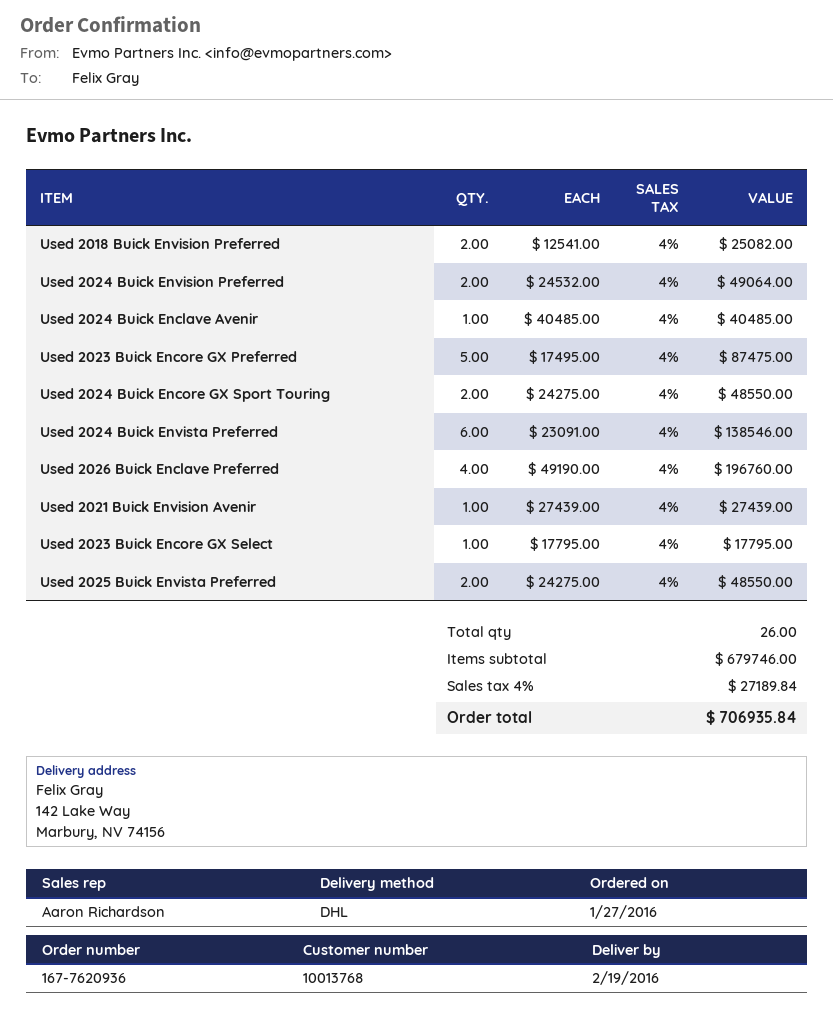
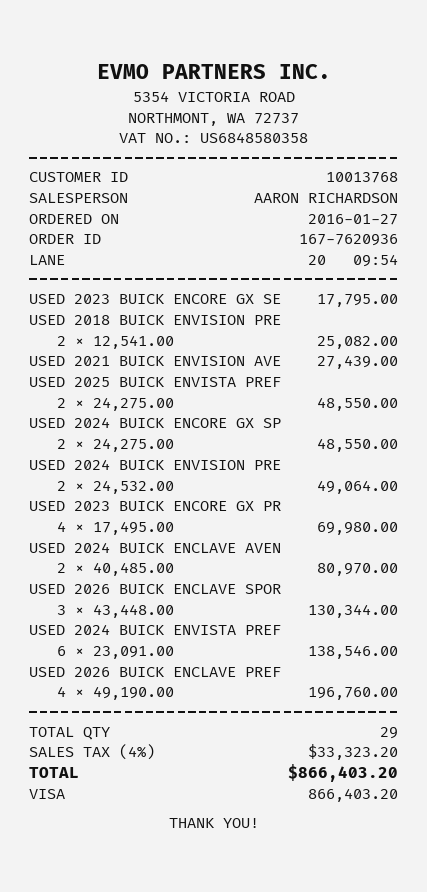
Used 2024 Buick Enclave Avenir: 1 x 40485.00 = 40485.00 -> 2 x 40485.00 = 80970.00
Used 2023 Buick Encore GX Preferred: 5 x 17495.00 = 87475.00 -> 4 x 17495.00 = 69980.00
USED 2026 BUICK ENCLAVE SPOR: none -> 3 x 43448.00 = 130344.00
total quantity: 26 -> 29
tax: 4% = 27189.84 -> 4% = 33323.20
total: 706935.84 -> 866403.20

